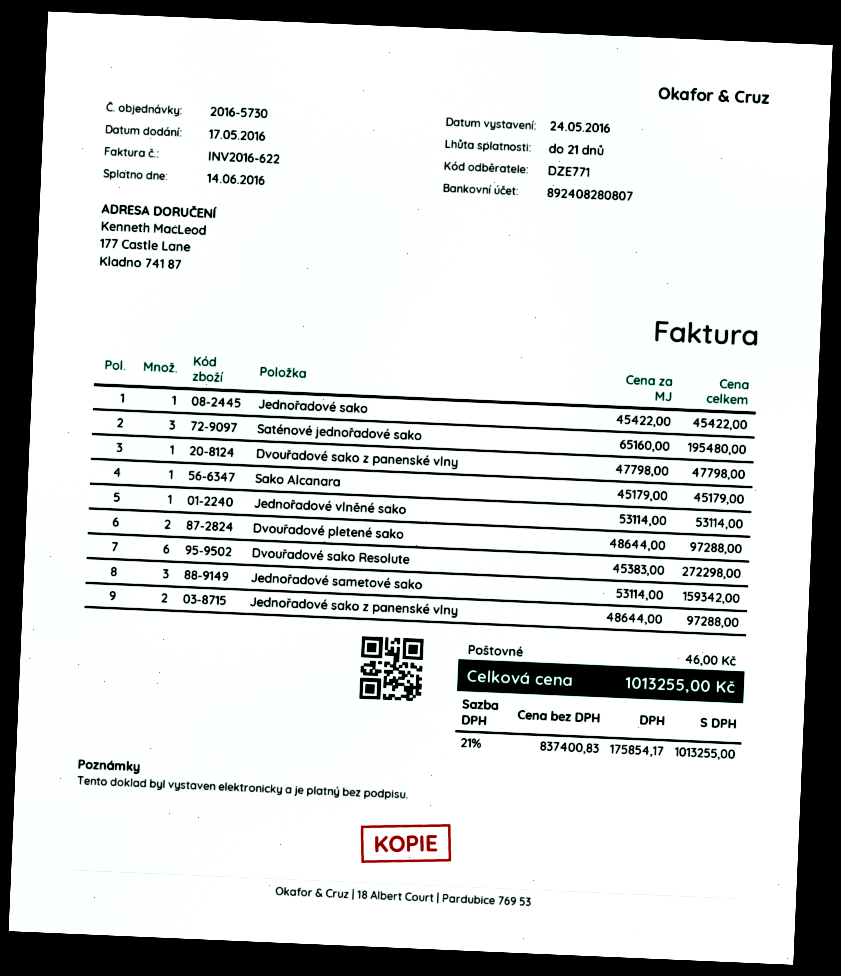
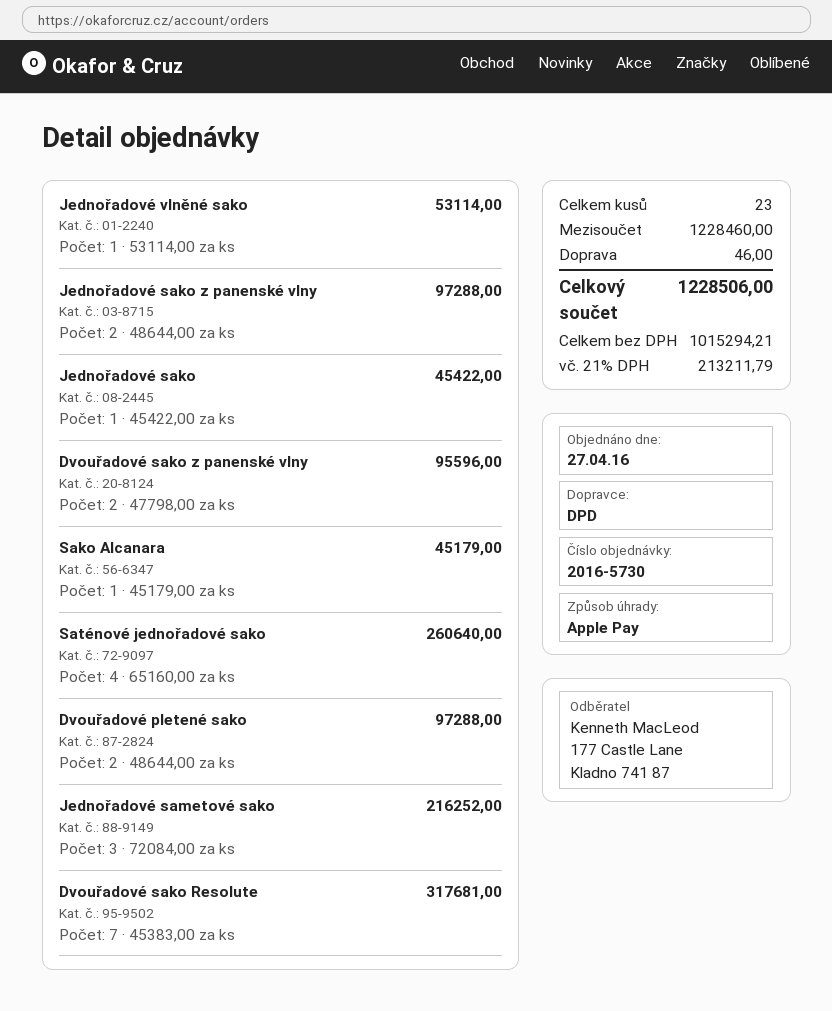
Saténové jednořadové sako: 3 x 65160.00 = 195480.00 -> 4 x 65160.00 = 260640.00
Dvouřadové sako z panenské vlny: 1 x 47798.00 = 47798.00 -> 2 x 47798.00 = 95596.00
Dvouřadové sako Resolute: 6 x 45383.00 = 272298.00 -> 7 x 45383.00 = 317681.00
Jednořadové sametové sako: 3 x 53114.00 = 159342.00 -> 3 x 72084.00 = 216252.00
net: 837400.83 -> 1015294.21
tax: 21% = 175854.17 -> 21% = 213211.79
total: 1013255.00 -> 1228506.00

